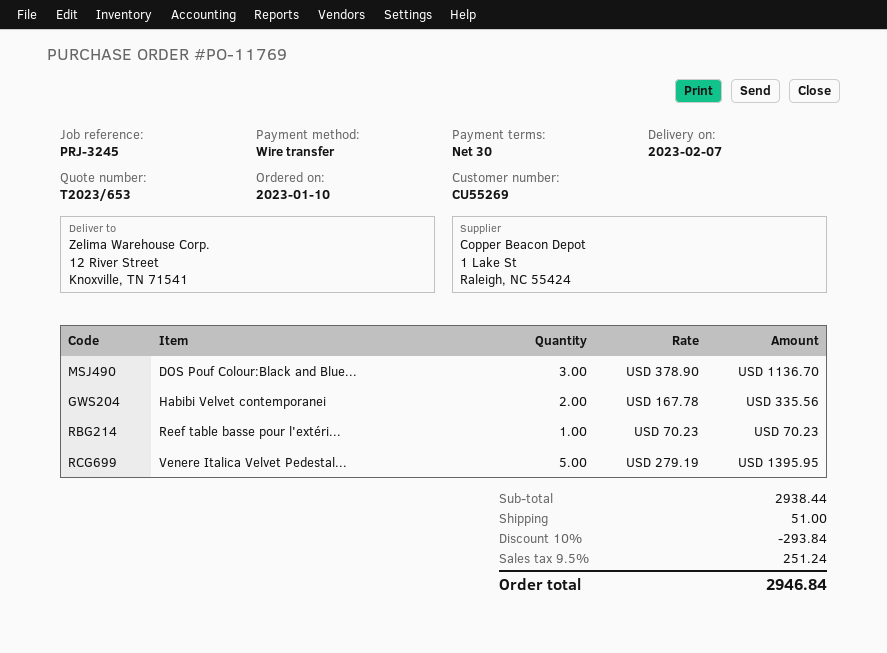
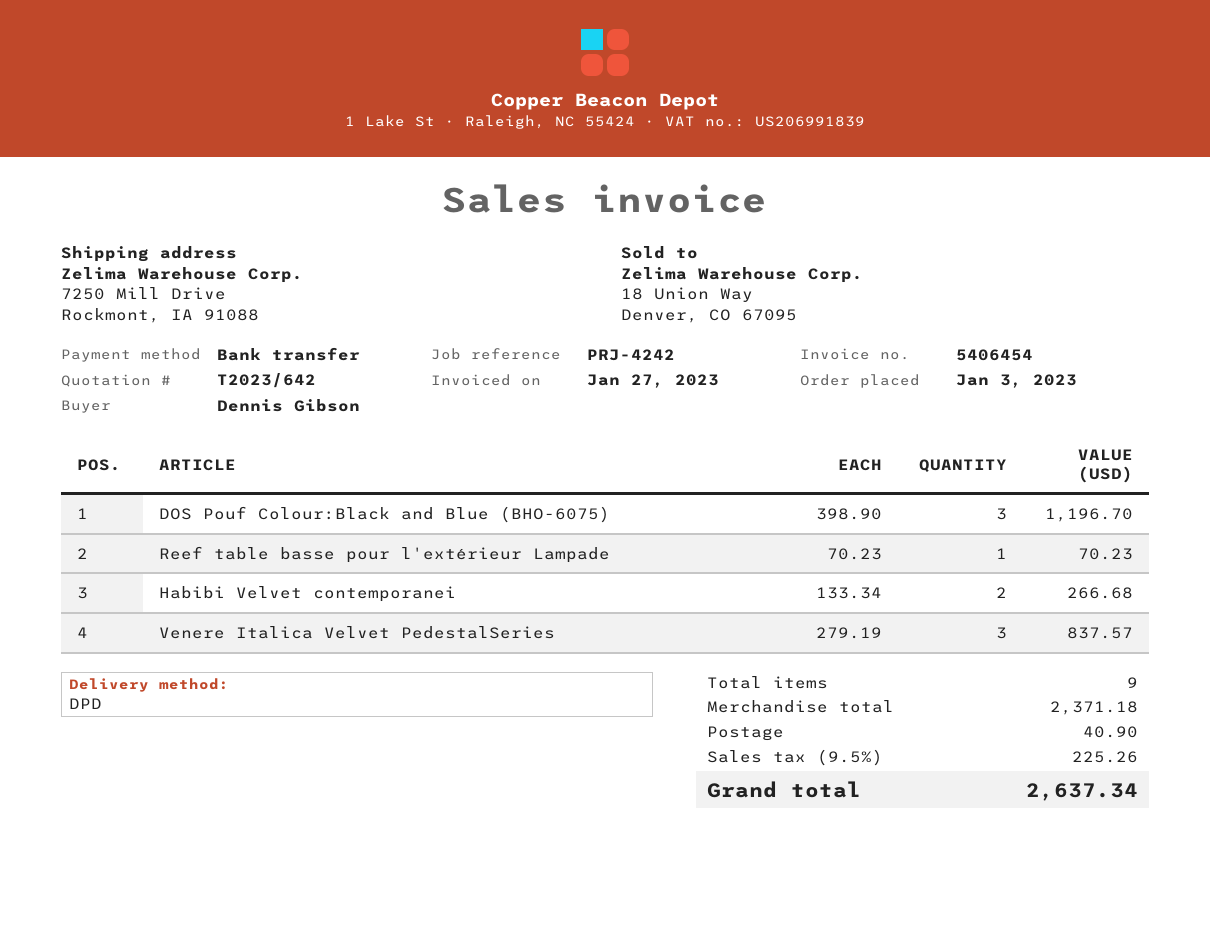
quote number: T2023/653 -> T2023/642
order date: 2023-01-10 -> 2023-01-03
reference: PRJ-3245 -> PRJ-4242
ship to: 12 River Street, Knoxville, TN 71541 -> 7250 Mill Drive, Rockmont, IA 91088
DOS Pouf Colour:Black and Blue...: 3 x 378.90 = 1136.70 -> 3 x 398.90 = 1196.70
Habibi Velvet contemporanei: 2 x 167.78 = 335.56 -> 2 x 133.34 = 266.68
Venere Italica Velvet Pedestal...: 5 x 279.19 = 1395.95 -> 3 x 279.19 = 837.57
subtotal: 2938.44 -> 2371.18
discount: 10% = 293.84 -> none
shipping: 51.00 -> 40.90
tax: 9.5% = 251.24 -> 9.5% = 225.26
total: 2946.84 -> 2637.34

